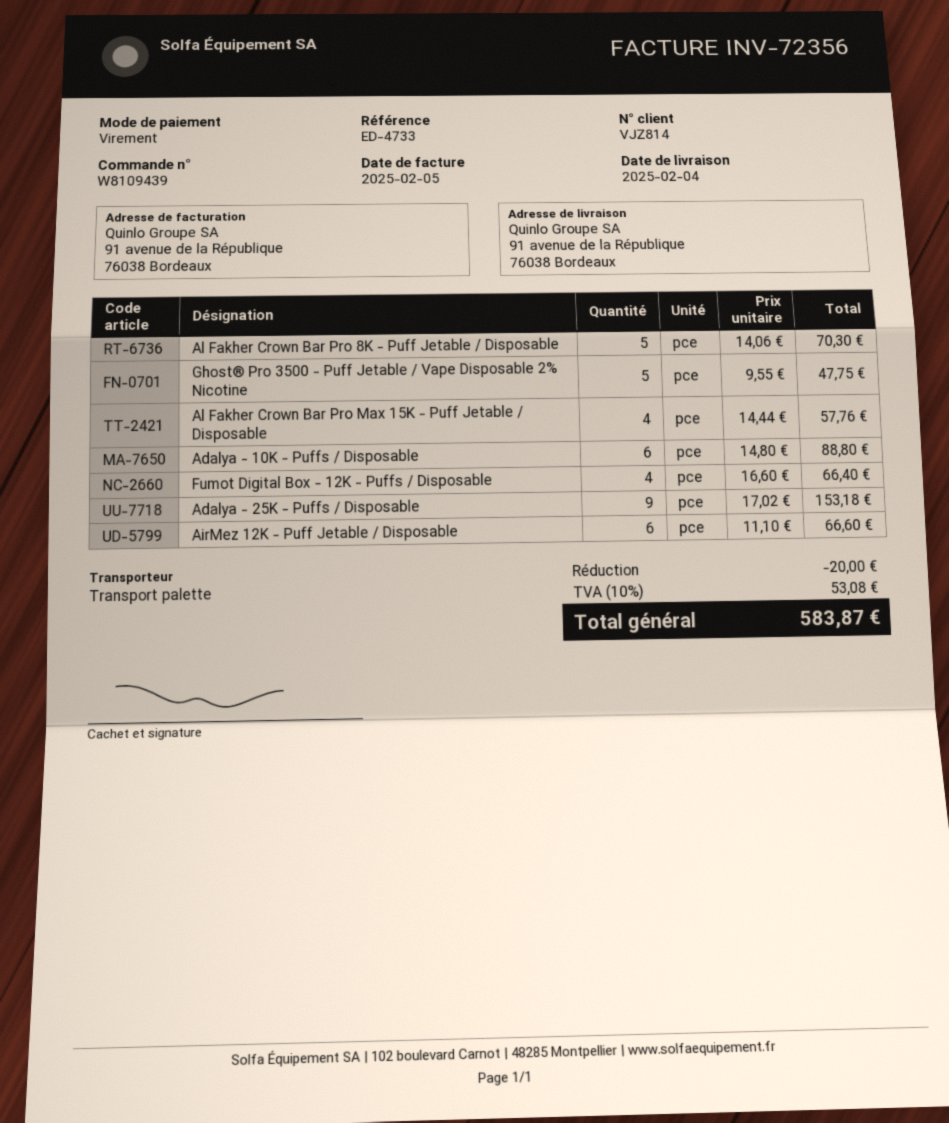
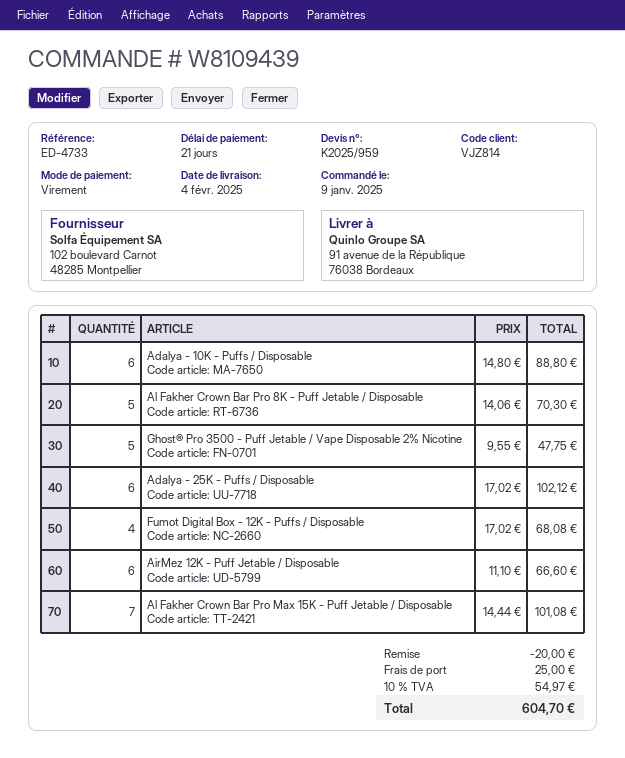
Al Fakher Crown Bar Pro Max 15K - Puff Jetable / Disposable: 4 x 14.44 = 57.76 -> 7 x 14.44 = 101.08
Fumot Digital Box - 12K - Puffs / Disposable: 4 x 16.60 = 66.40 -> 4 x 17.02 = 68.08
Adalya - 25K - Puffs / Disposable: 9 x 17.02 = 153.18 -> 6 x 17.02 = 102.12
shipping: none -> 25.00
tax: 10% = 53.08 -> 10% = 54.97
total: 583.87 -> 604.70

